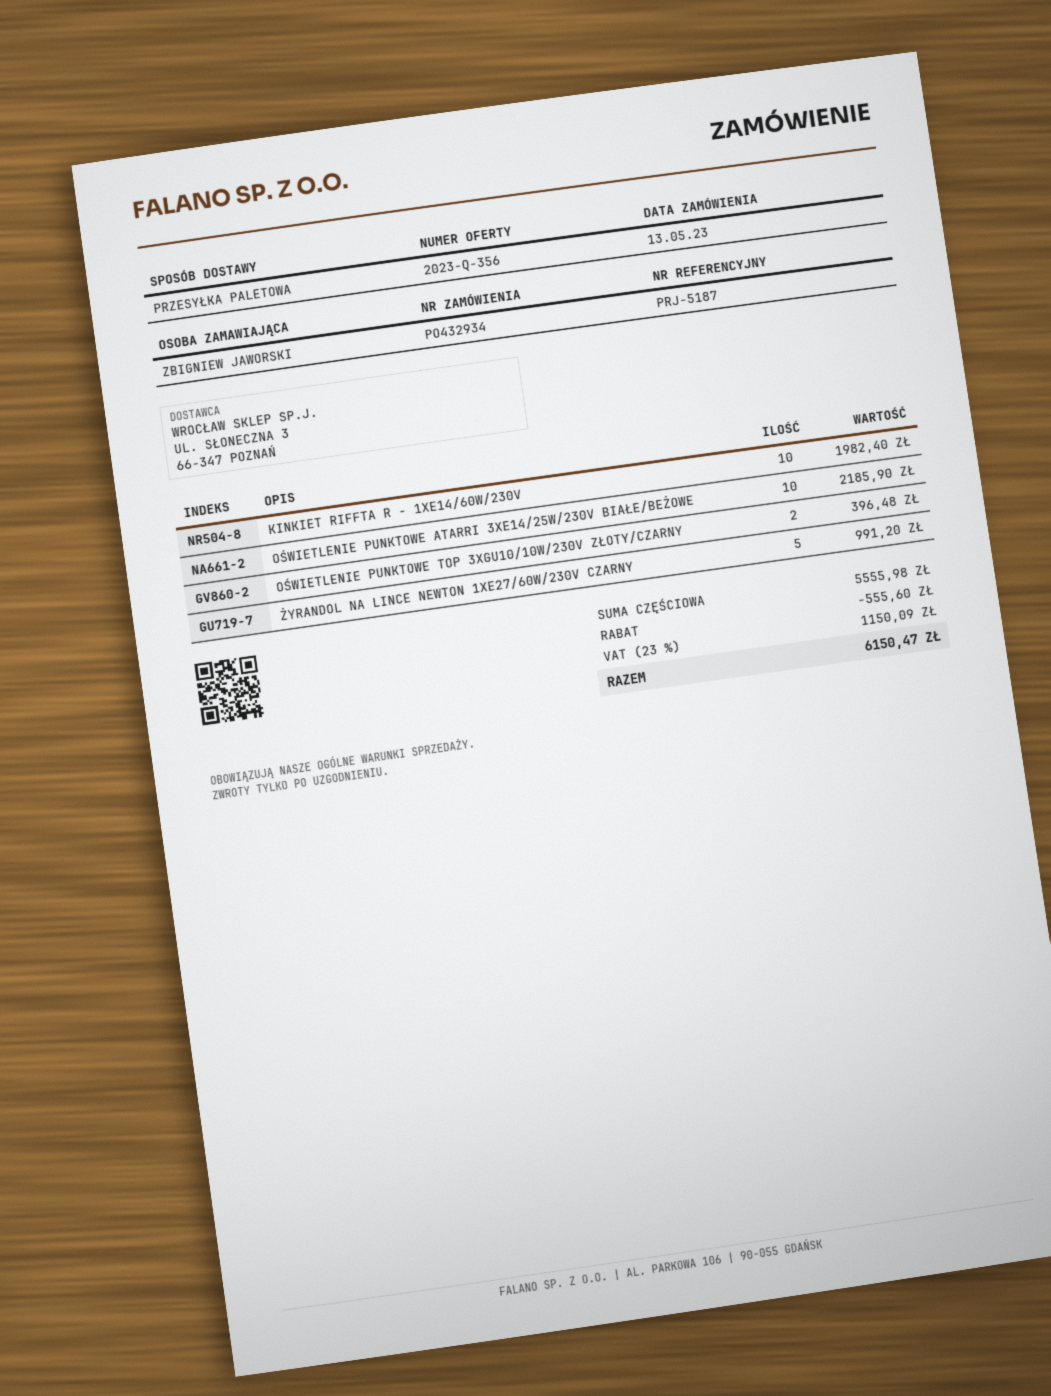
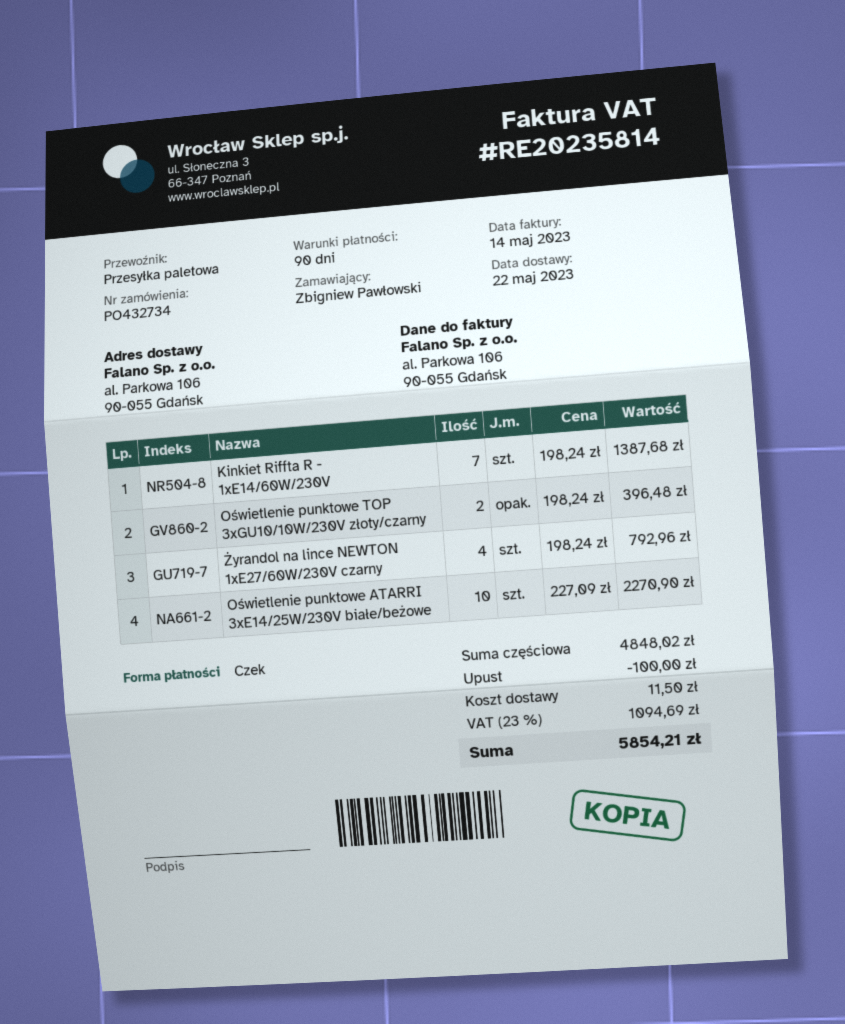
order number: PO432934 -> PO432734
ordered by: ZBIGNIEW JAWORSKI -> Zbigniew Pawłowski
KINKIET RIFFTA R - 1XE14/60W/230V: 10 for 1982.40 -> 7 for 1387.68
OŚWIETLENIE PUNKTOWE ATARRI 3XE14/25W/230V BIAŁE/BEŻOWE: 10 for 2185.90 -> 10 for 2270.90
ŻYRANDOL NA LINCE NEWTON 1XE27/60W/230V CZARNY: 5 for 991.20 -> 4 for 792.96
subtotal: 5555.98 -> 4848.02
discount: 555.60 -> 100.00
shipping: none -> 11.50
tax: 23% = 1150.09 -> 23% = 1094.69
total: 6150.47 -> 5854.21

